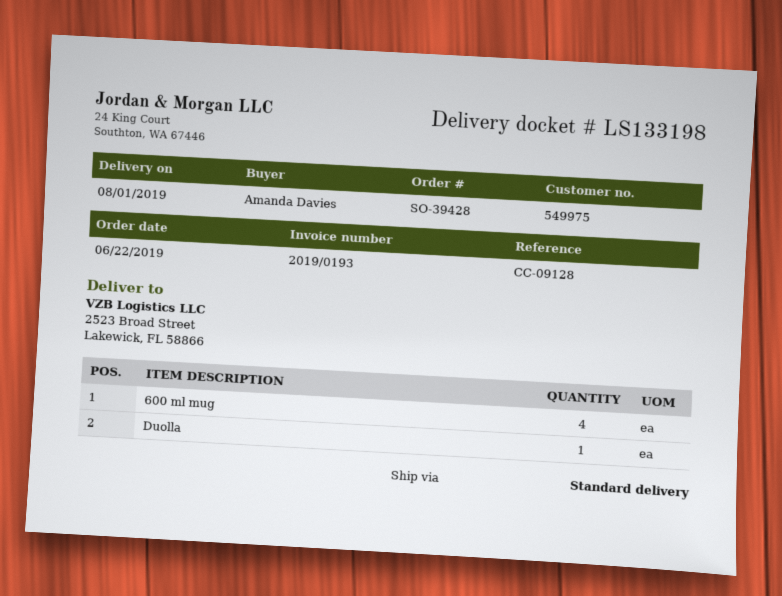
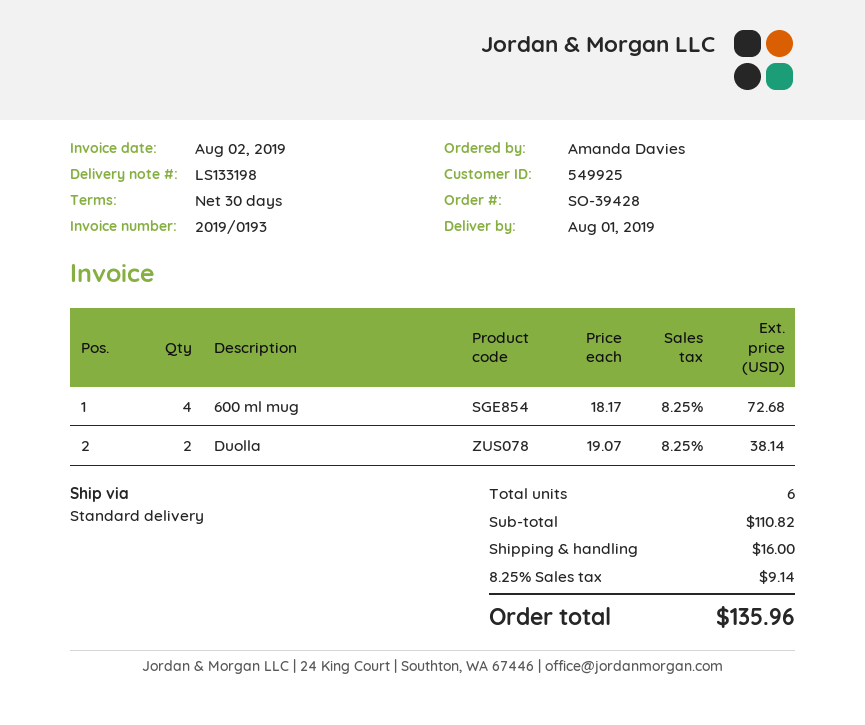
customer number: 549975 -> 549925
Duolla: 1 -> 2

